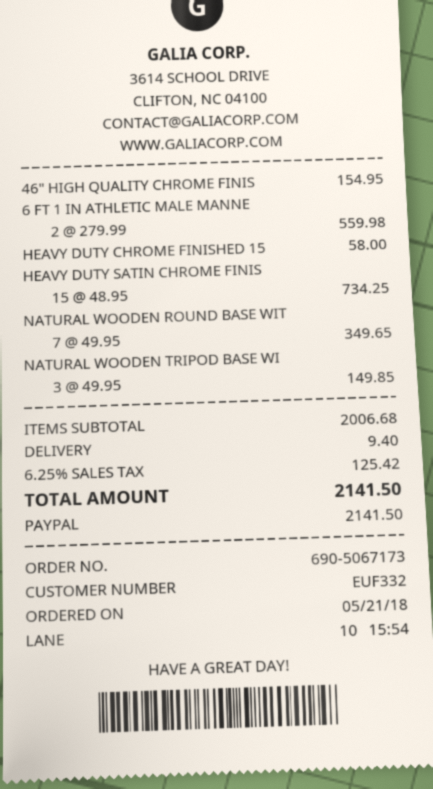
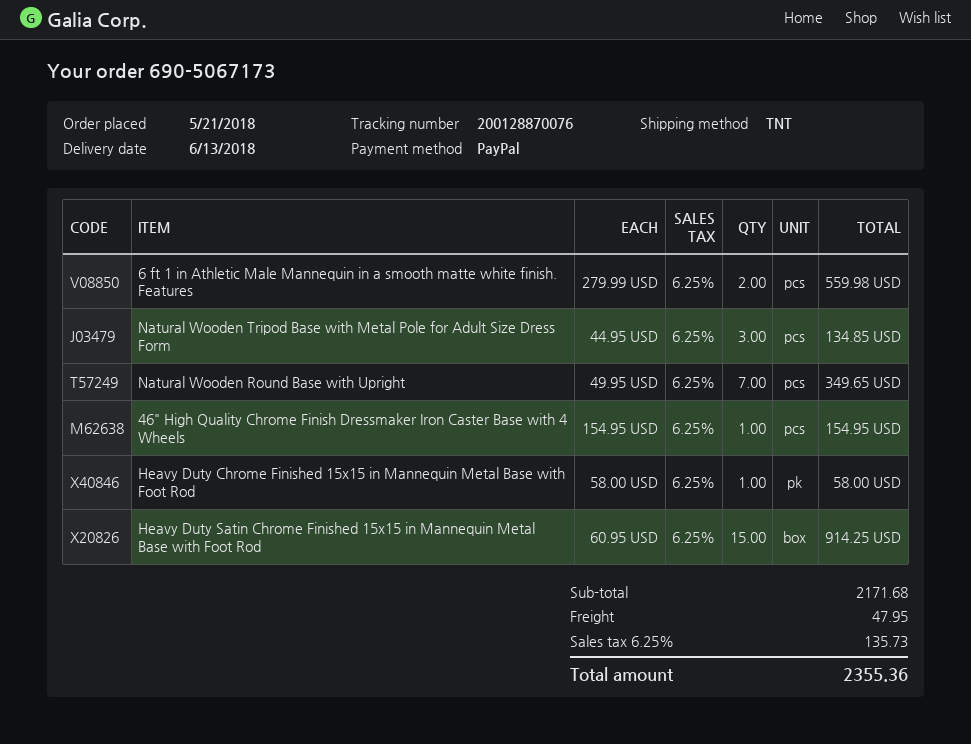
HEAVY DUTY SATIN CHROME FINIS: 15 x 48.95 = 734.25 -> 15 x 60.95 = 914.25
NATURAL WOODEN TRIPOD BASE WI: 3 x 49.95 = 149.85 -> 3 x 44.95 = 134.85
subtotal: 2006.68 -> 2171.68
shipping: 9.40 -> 47.95
tax: 6.25% = 125.42 -> 6.25% = 135.73
total: 2141.50 -> 2355.36

